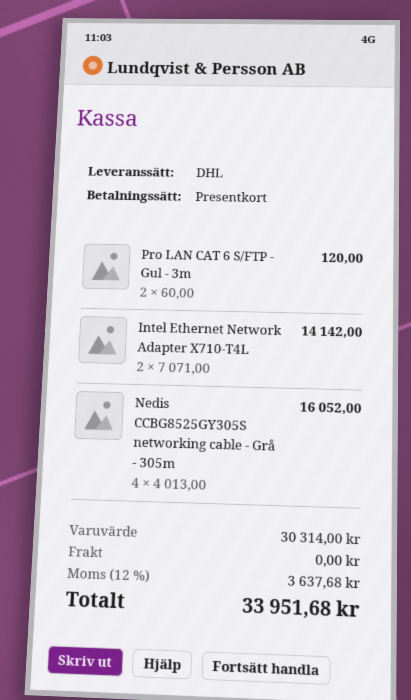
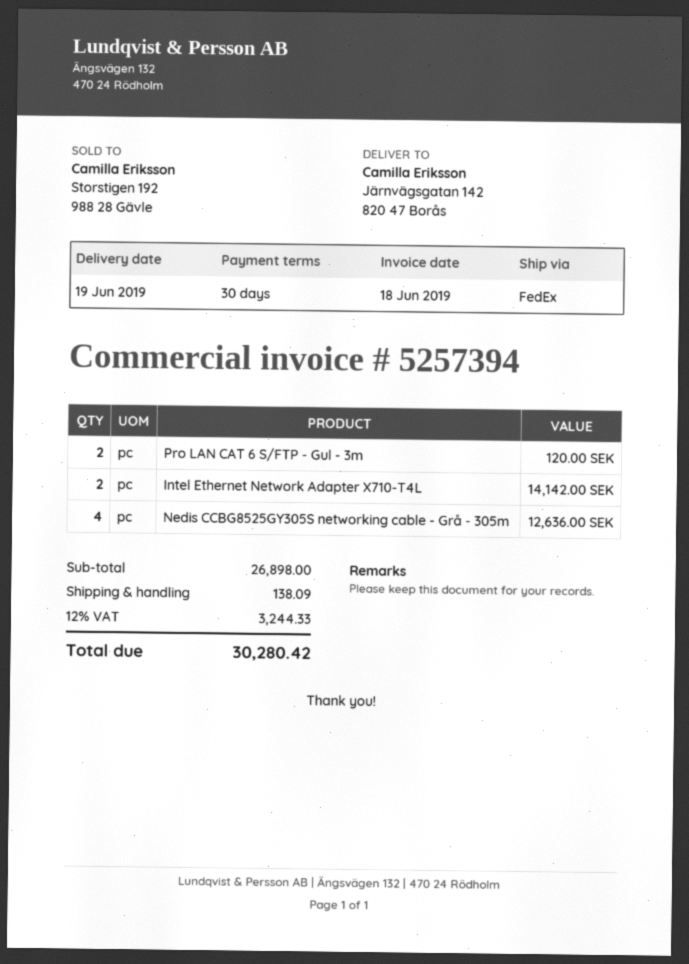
shipping method: DHL -> FedEx
Nedis CCBG8525GY305S networking cable - Grå - 305m: 4 for 16052.00 -> 4 for 12636.00
subtotal: 30314.00 -> 26898.00
shipping: 0.00 -> 138.09
tax: 12% = 3637.68 -> 12% = 3244.33
total: 33951.68 -> 30280.42

